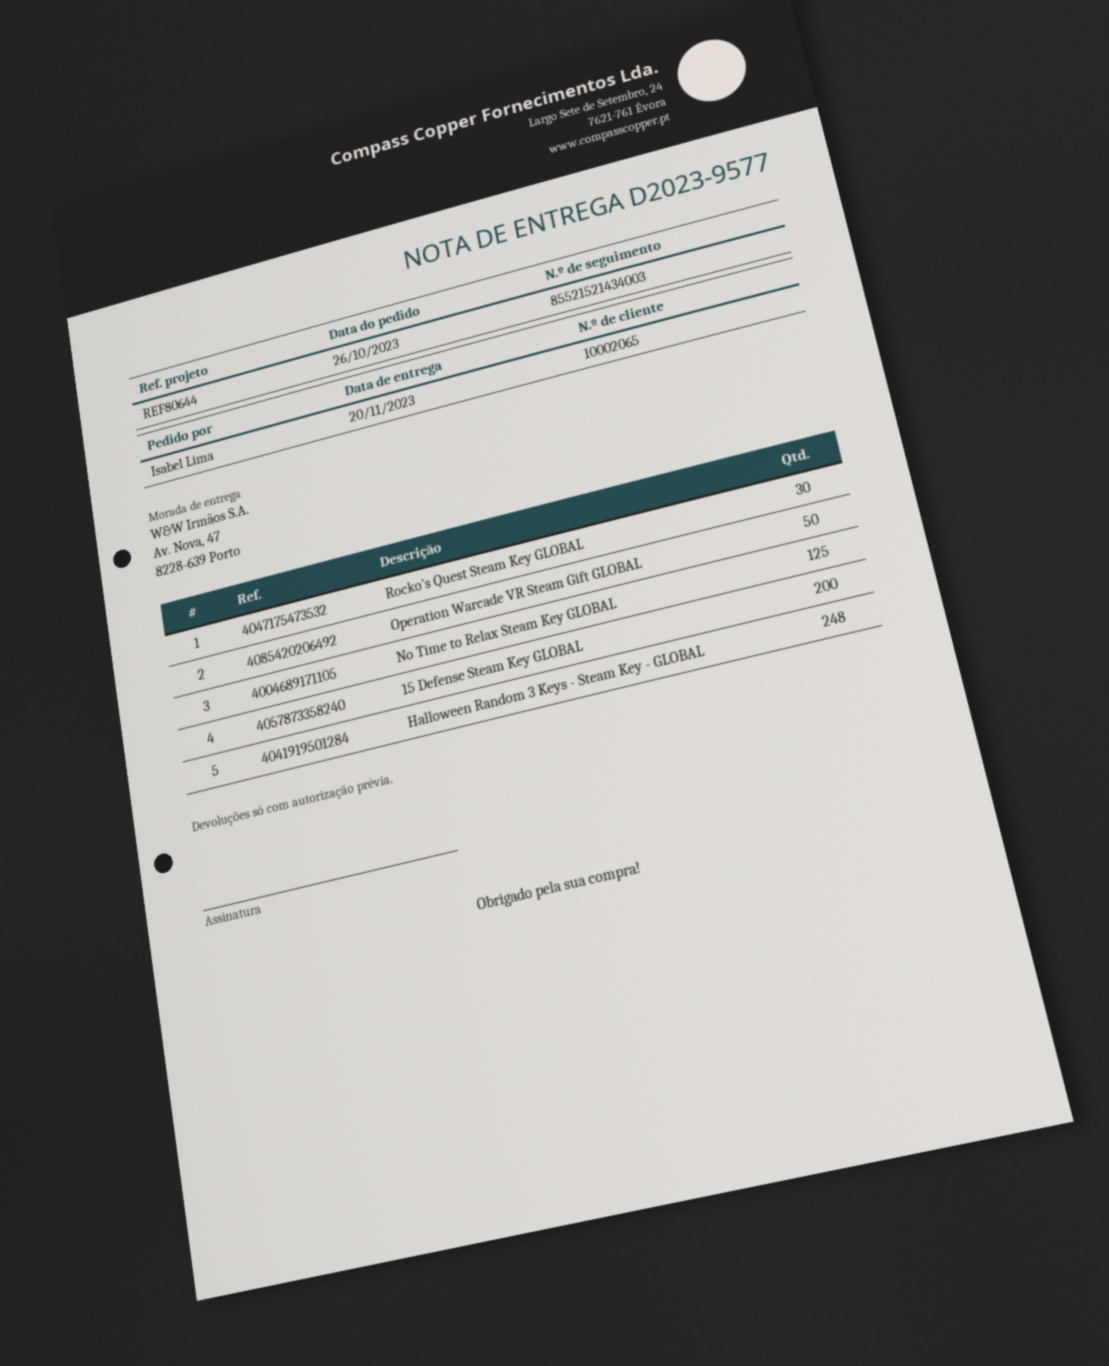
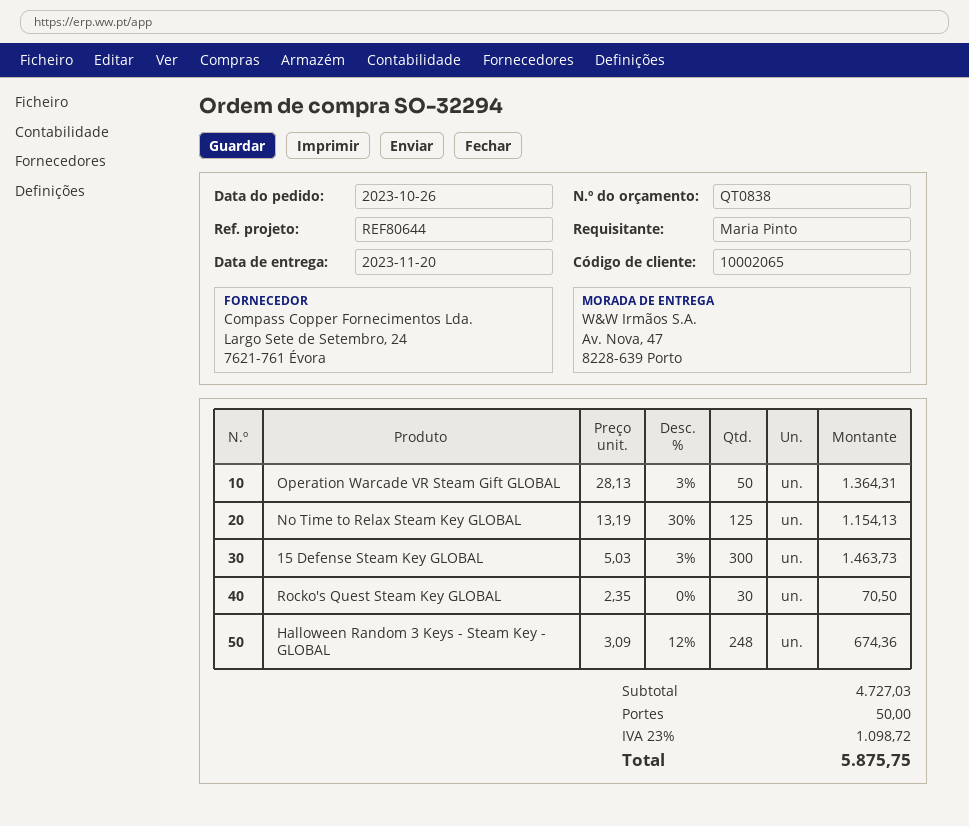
ordered by: Isabel Lima -> Maria Pinto
15 Defense Steam Key GLOBAL: 200 -> 300

